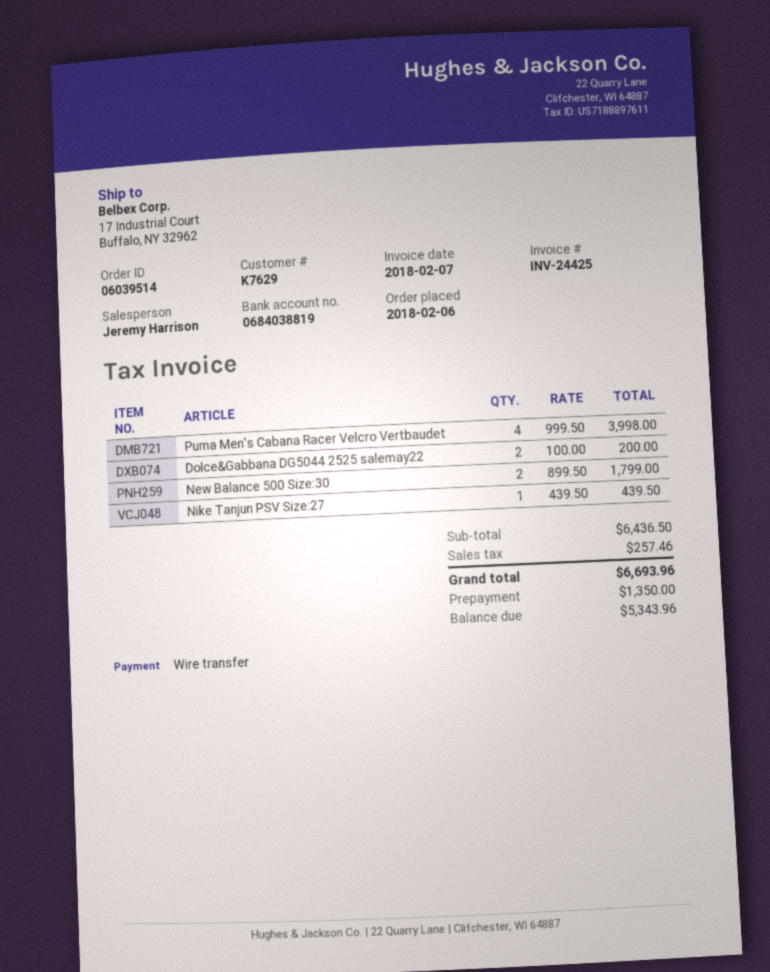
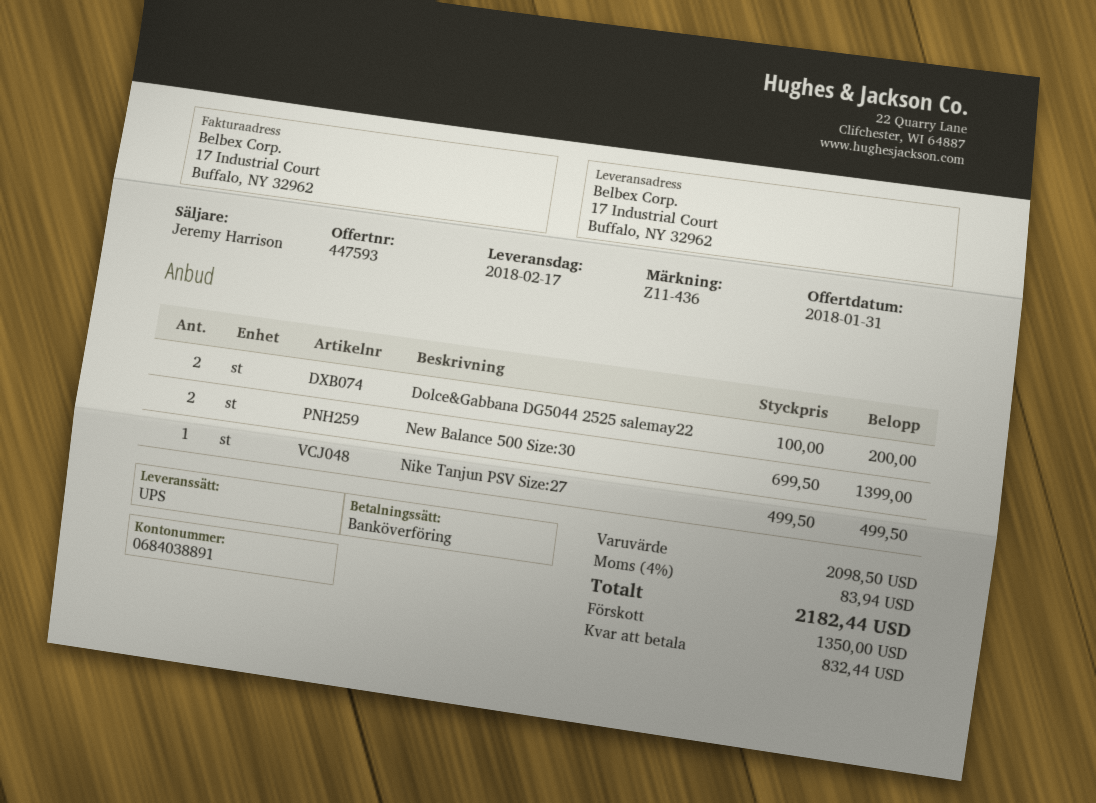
bank account: 0684038819 -> 0684038891
Puma Men's Cabana Racer Velcro Vertbaudet: 4 x 999.50 = 3998.00 -> none
New Balance 500 Size:30: 2 x 899.50 = 1799.00 -> 2 x 699.50 = 1399.00
Nike Tanjun PSV Size:27: 1 x 439.50 = 439.50 -> 1 x 499.50 = 499.50
subtotal: 6436.50 -> 2098.50
tax: 257.46 -> 83.94
total: 6693.96 -> 2182.44
balance: 5343.96 -> 832.44

